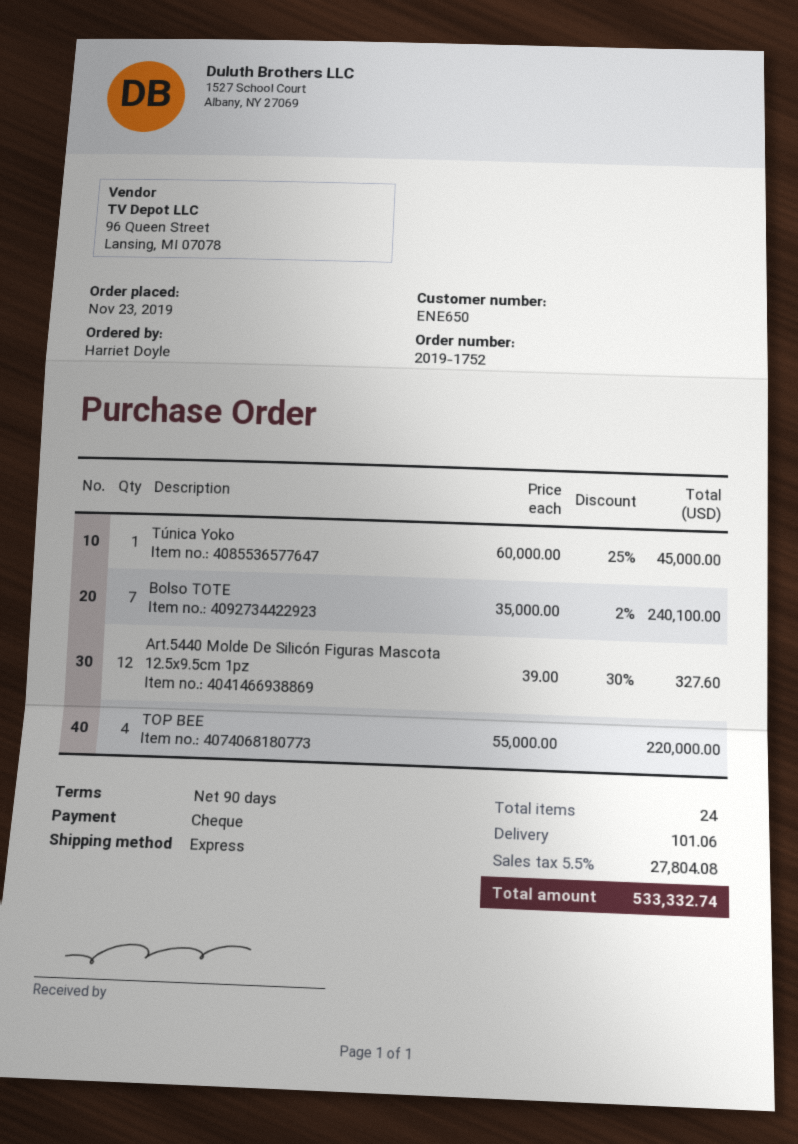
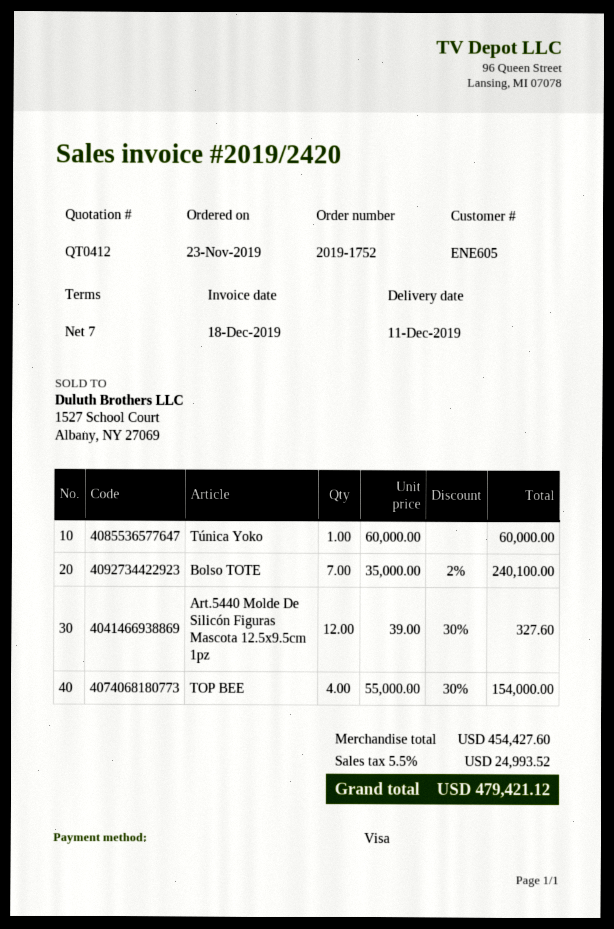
payment terms: 90 days -> 7 days
customer number: ENE650 -> ENE605
payment method: cheque -> Visa
Túnica Yoko: 1 x 60000.00 - 25% = 45000.00 -> 1 x 60000.00 = 60000.00
TOP BEE: 4 x 55000.00 = 220000.00 -> 4 x 55000.00 - 30% = 154000.00
shipping: 101.06 -> none
tax: 5.5% = 27804.08 -> 5.5% = 24993.52
total: 533332.74 -> 479421.12

